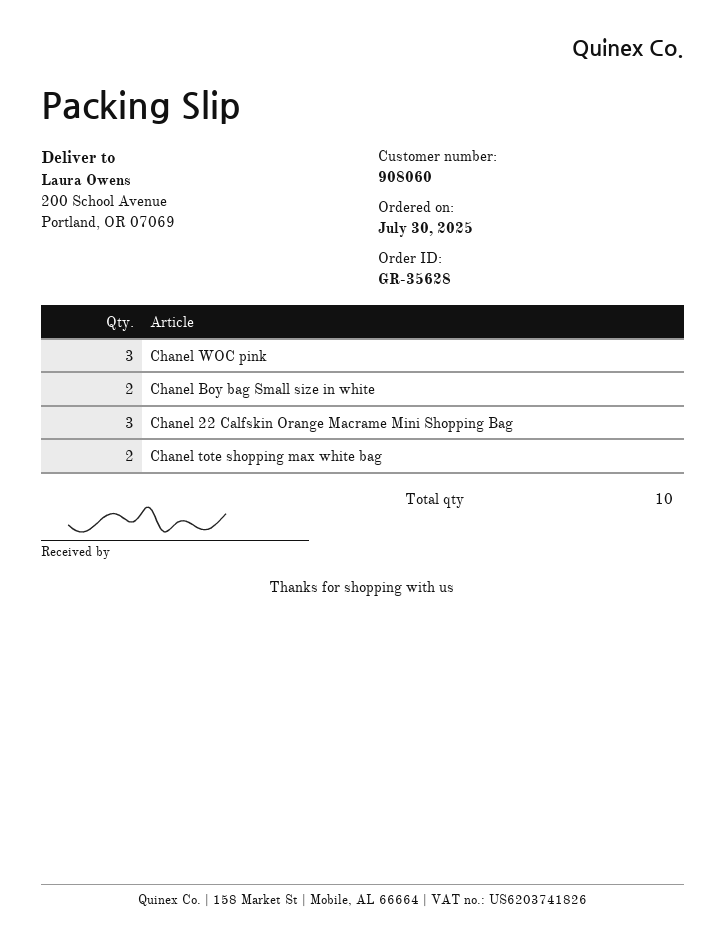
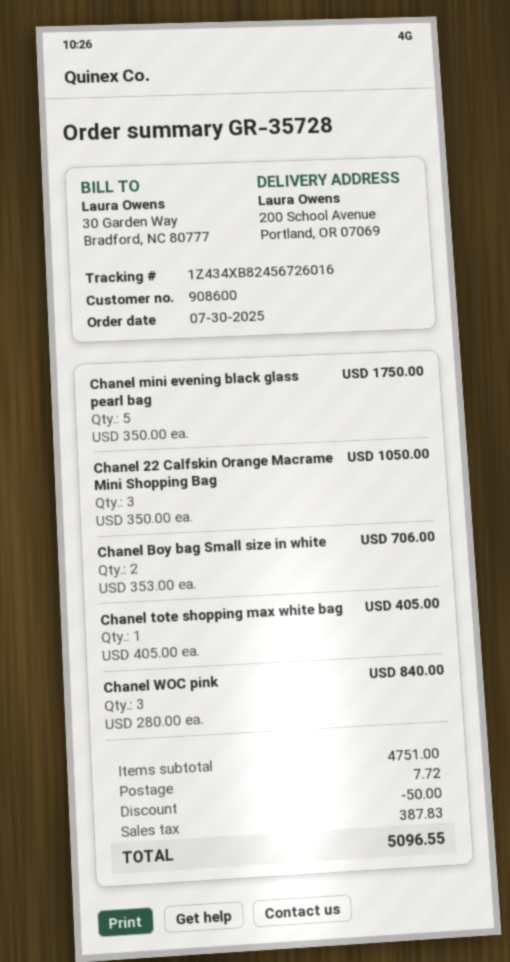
order number: GR-35628 -> GR-35728
customer number: 908060 -> 908600
Chanel tote shopping max white bag: 2 -> 1
Chanel mini evening black glass pearl bag: none -> 5

